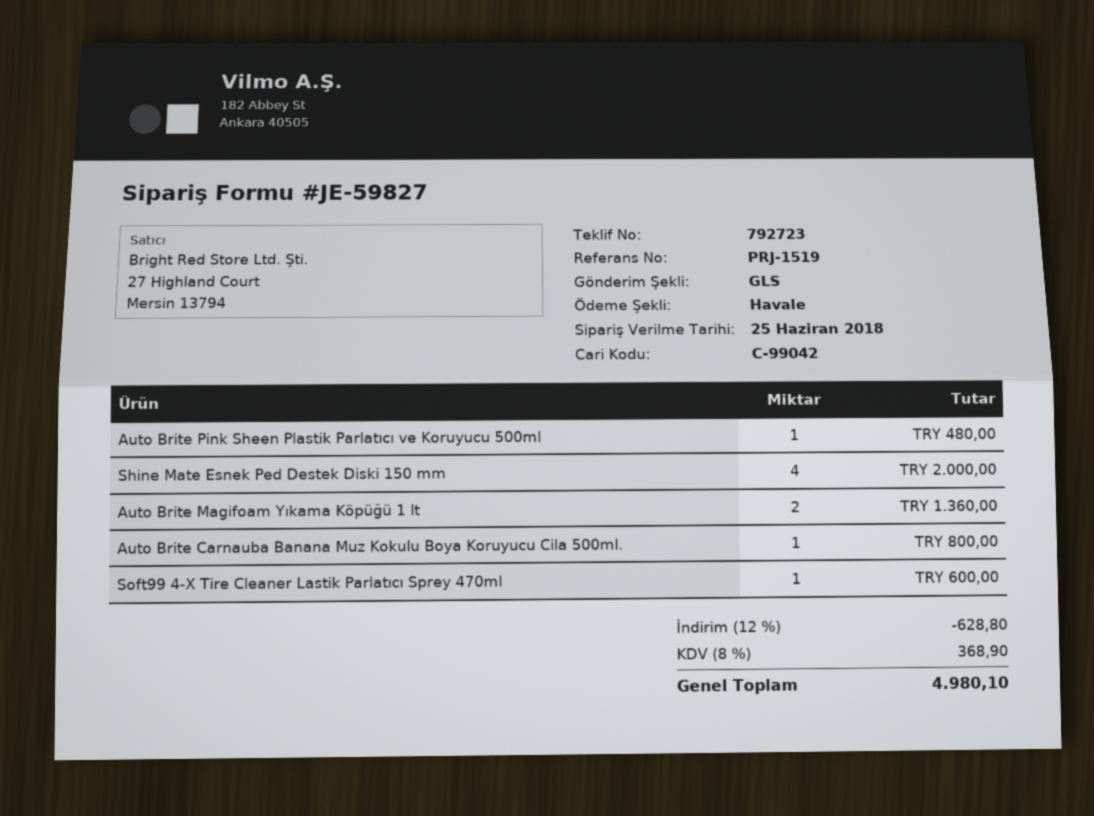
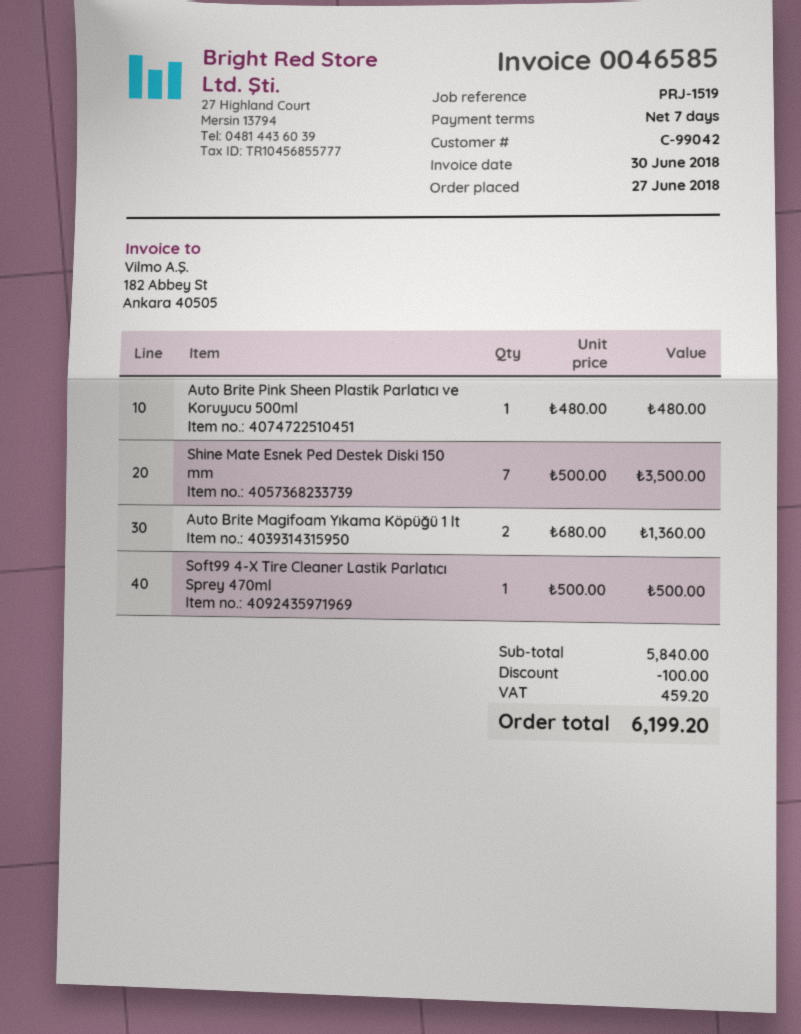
order date: 2018-06-25 -> 2018-06-27
Shine Mate Esnek Ped Destek Diski 150 mm: 4 for 2000.00 -> 7 for 3500.00
Auto Brite Carnauba Banana Muz Kokulu Boya Koruyucu Cila 500ml.: 1 for 800.00 -> none
Soft99 4-X Tire Cleaner Lastik Parlatıcı Sprey 470ml: 1 for 600.00 -> 1 for 500.00
discount: 628.80 -> 100.00
tax: 368.90 -> 459.20
total: 4980.10 -> 6199.20

